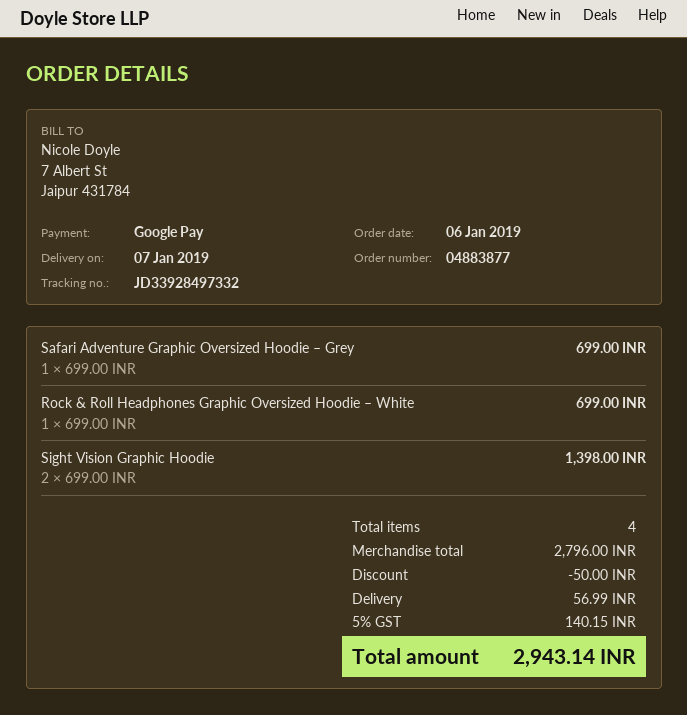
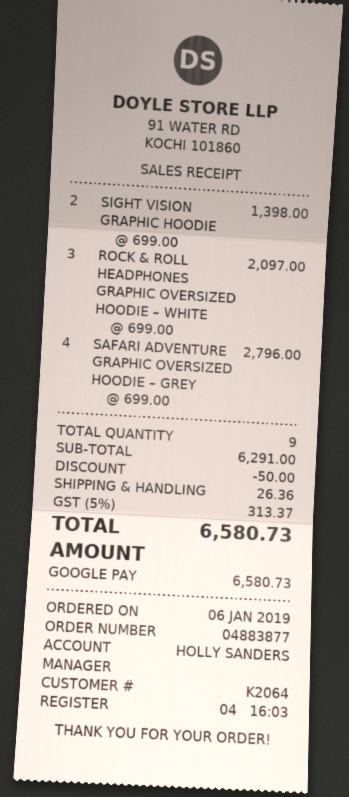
Safari Adventure Graphic Oversized Hoodie – Grey: 1 x 699.00 = 699.00 -> 4 x 699.00 = 2796.00
Rock & Roll Headphones Graphic Oversized Hoodie – White: 1 x 699.00 = 699.00 -> 3 x 699.00 = 2097.00
total quantity: 4 -> 9
subtotal: 2796.00 -> 6291.00
shipping: 56.99 -> 26.36
tax: 5% = 140.15 -> 5% = 313.37
total: 2943.14 -> 6580.73

